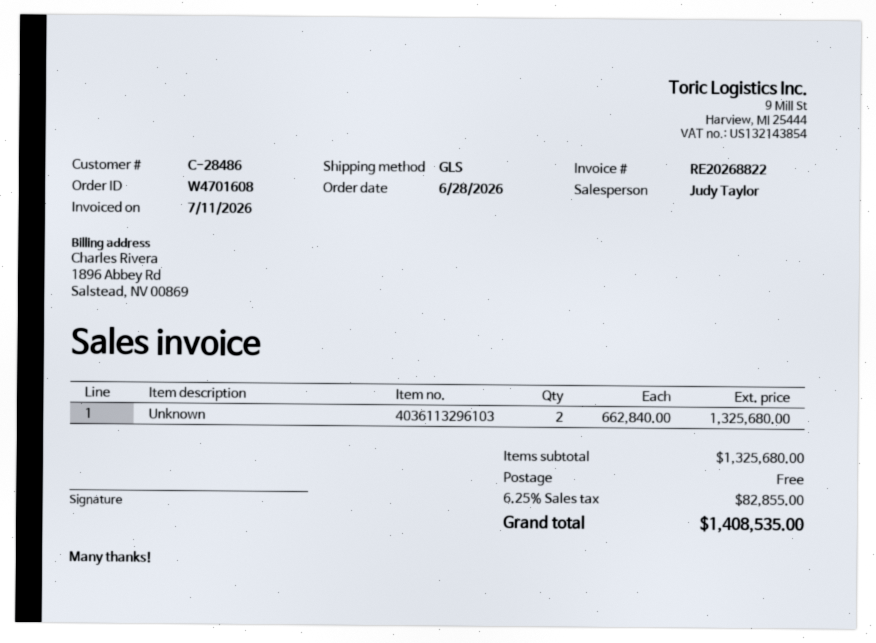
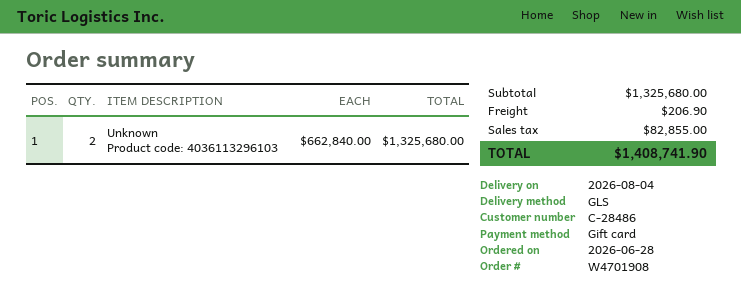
order number: W4701608 -> W4701908
shipping: 0.00 -> 206.90
total: 1408535.00 -> 1408741.90

